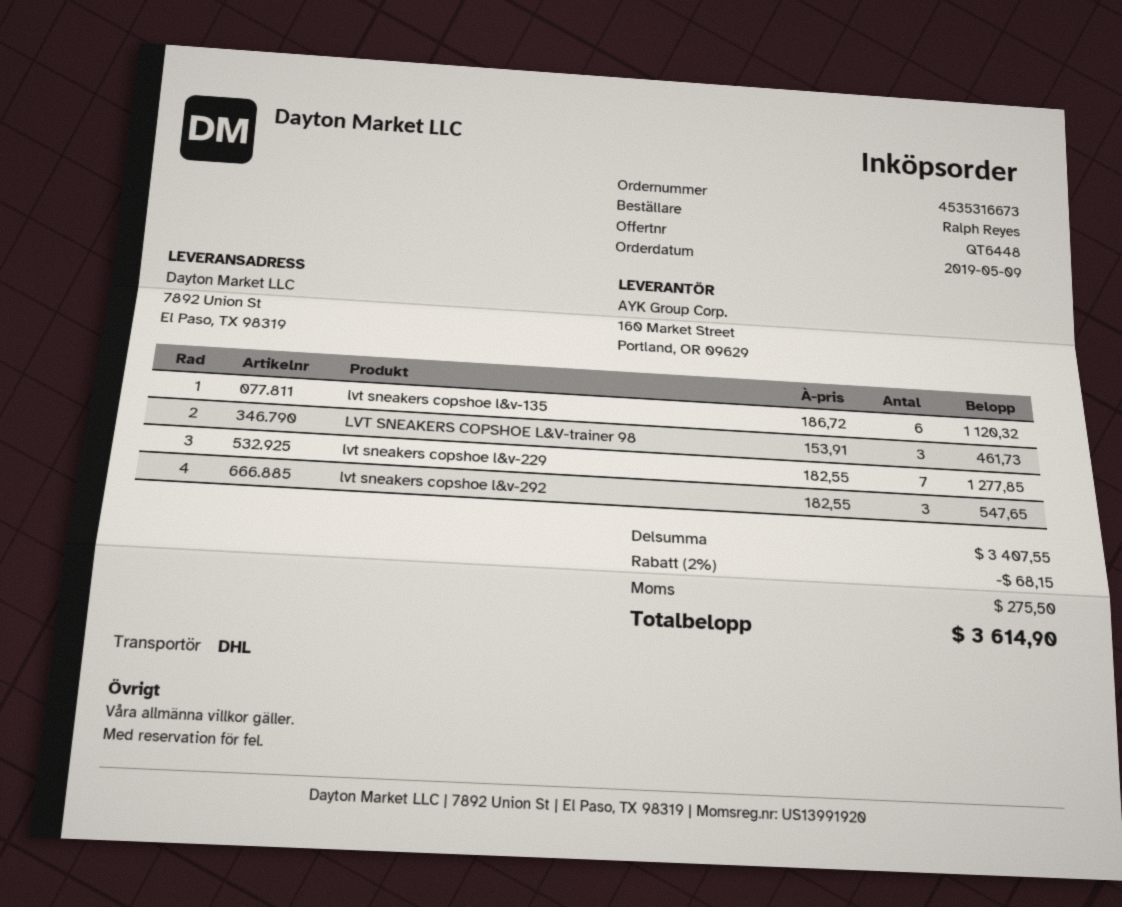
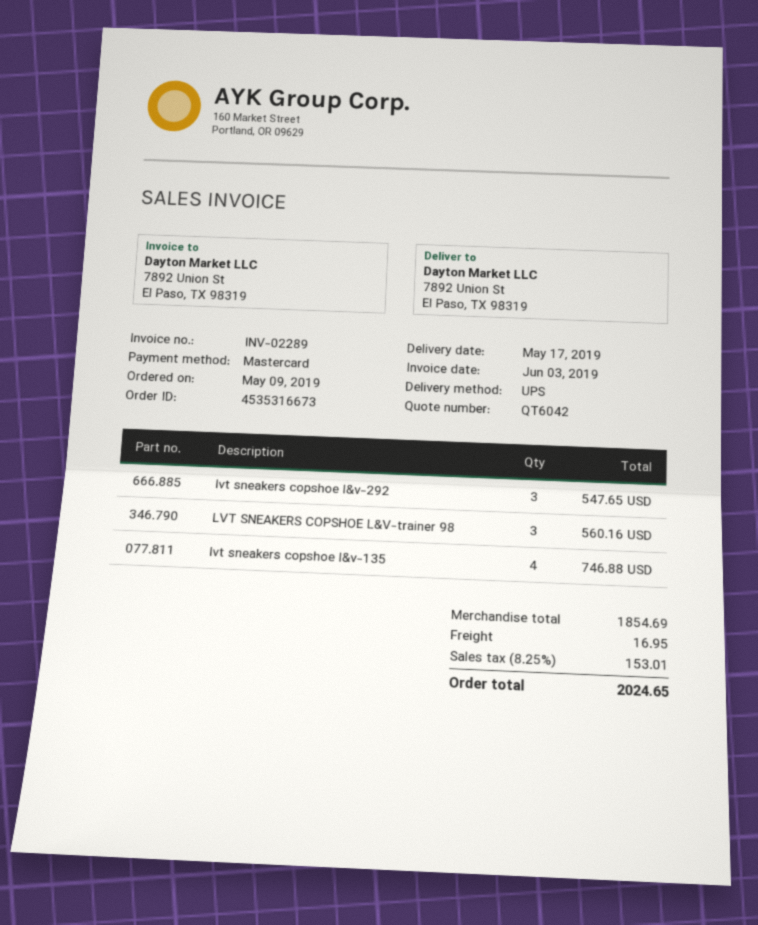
quote number: QT6448 -> QT6042
shipping method: DHL -> UPS
lvt sneakers copshoe l&v-135: 6 for 1120.32 -> 4 for 746.88
LVT SNEAKERS COPSHOE L&V-trainer 98: 3 for 461.73 -> 3 for 560.16
lvt sneakers copshoe l&v-229: 7 for 1277.85 -> none
subtotal: 3407.55 -> 1854.69
discount: 2% = 68.15 -> none
shipping: none -> 16.95
tax: 275.50 -> 153.01
total: 3614.90 -> 2024.65

